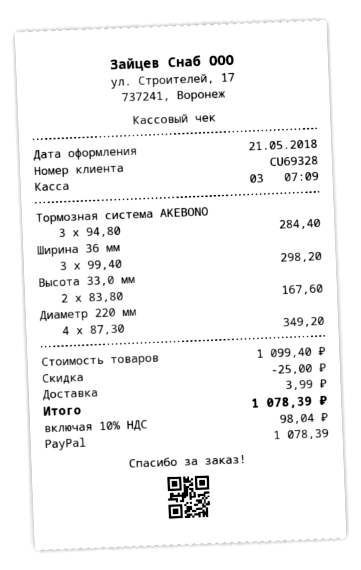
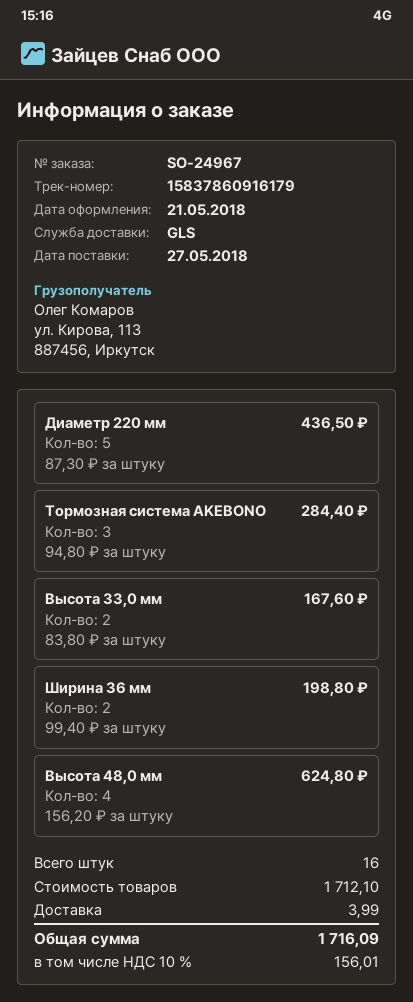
Ширина 36 мм: 3 x 99.40 = 298.20 -> 2 x 99.40 = 198.80
Диаметр 220 мм: 4 x 87.30 = 349.20 -> 5 x 87.30 = 436.50
Высота 48,0 мм: none -> 4 x 156.20 = 624.80
subtotal: 1099.40 -> 1712.10
discount: 25.00 -> none
tax: 10% = 98.04 -> 10% = 156.01
total: 1078.39 -> 1716.09

